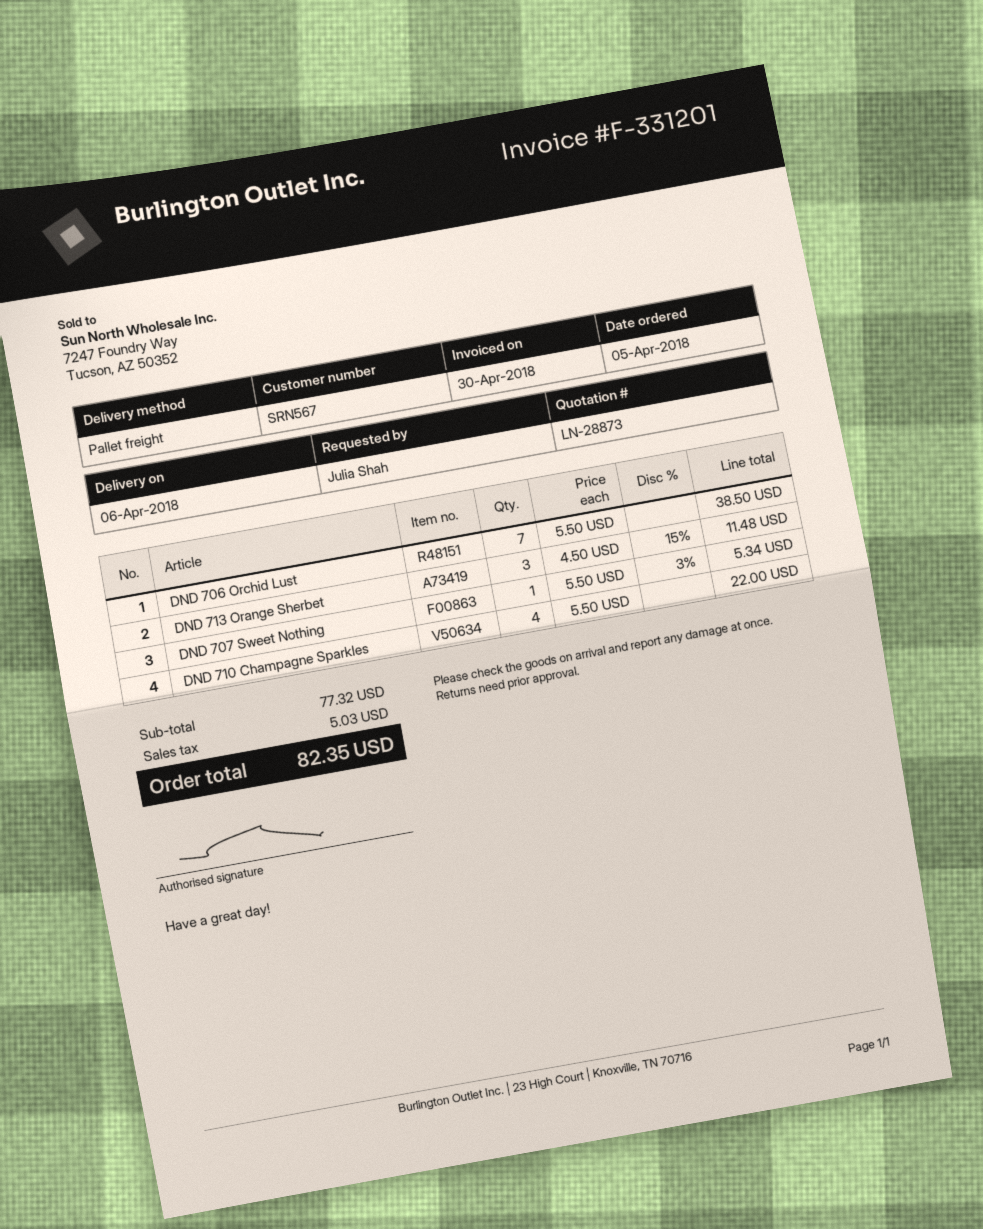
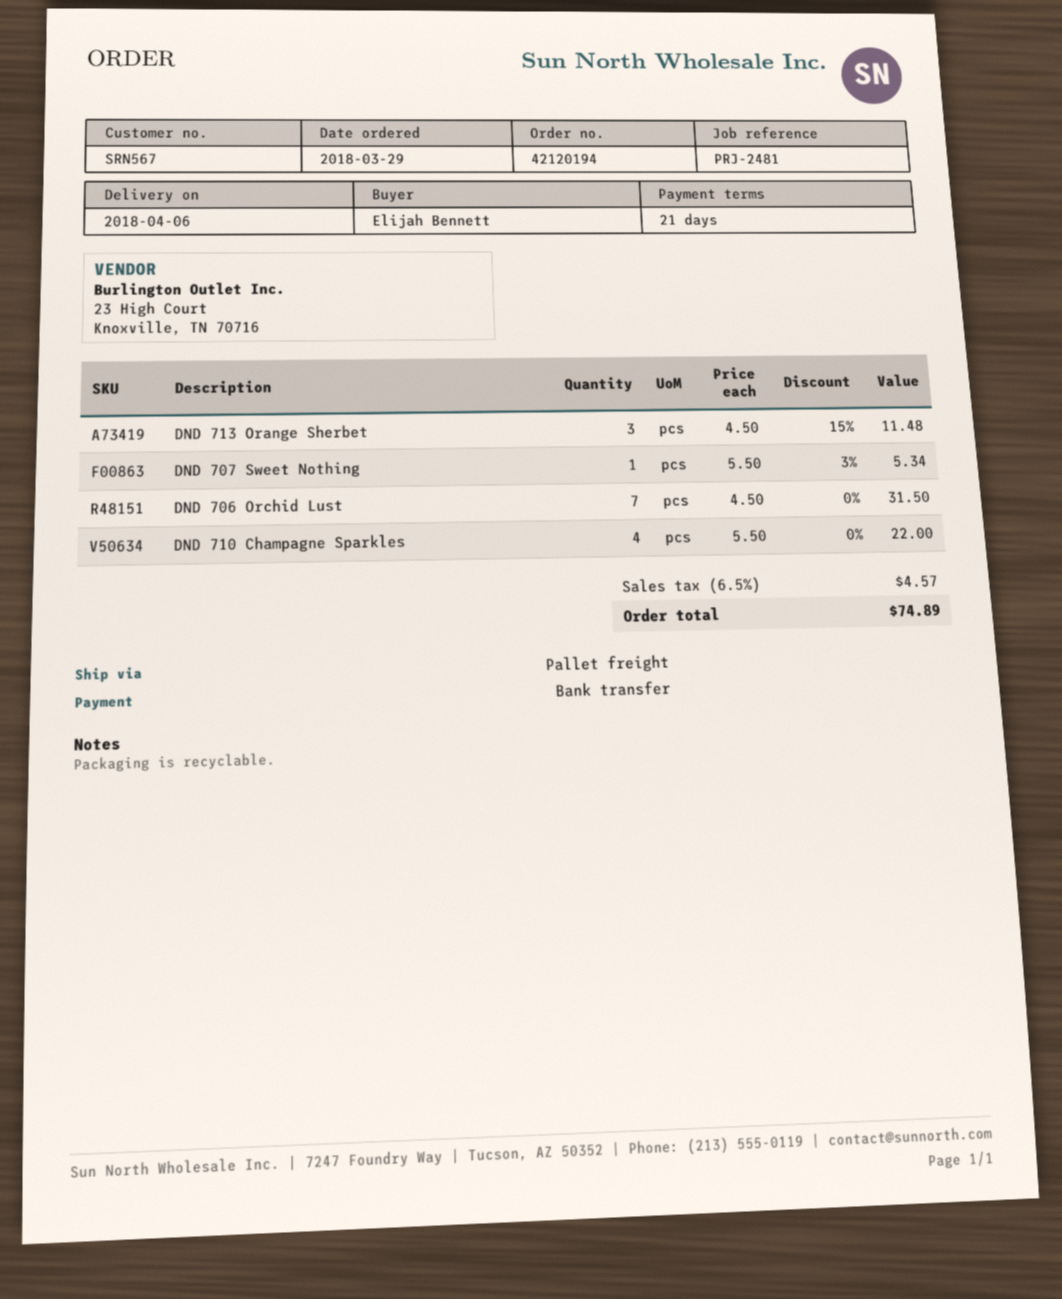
order date: 2018-04-05 -> 2018-03-29
ordered by: Julia Shah -> Elijah Bennett
DND 706 Orchid Lust: 7 x 5.50 = 38.50 -> 7 x 4.50 = 31.50
tax: 5.03 -> 4.57
total: 82.35 -> 74.89

